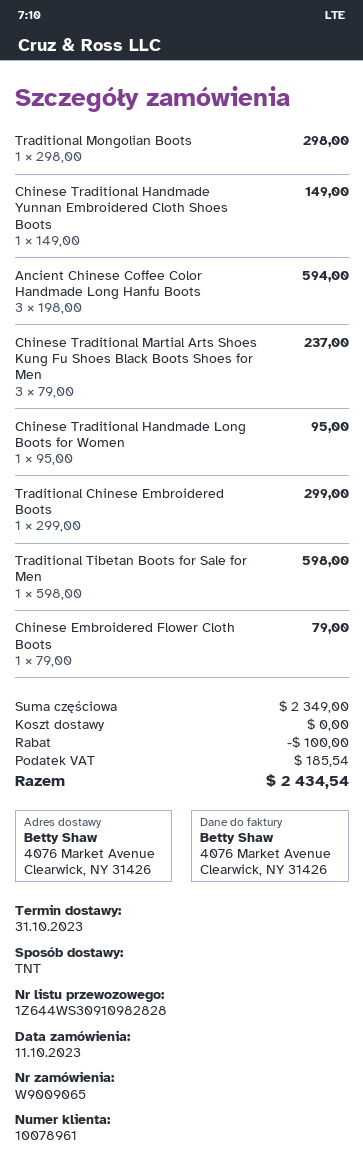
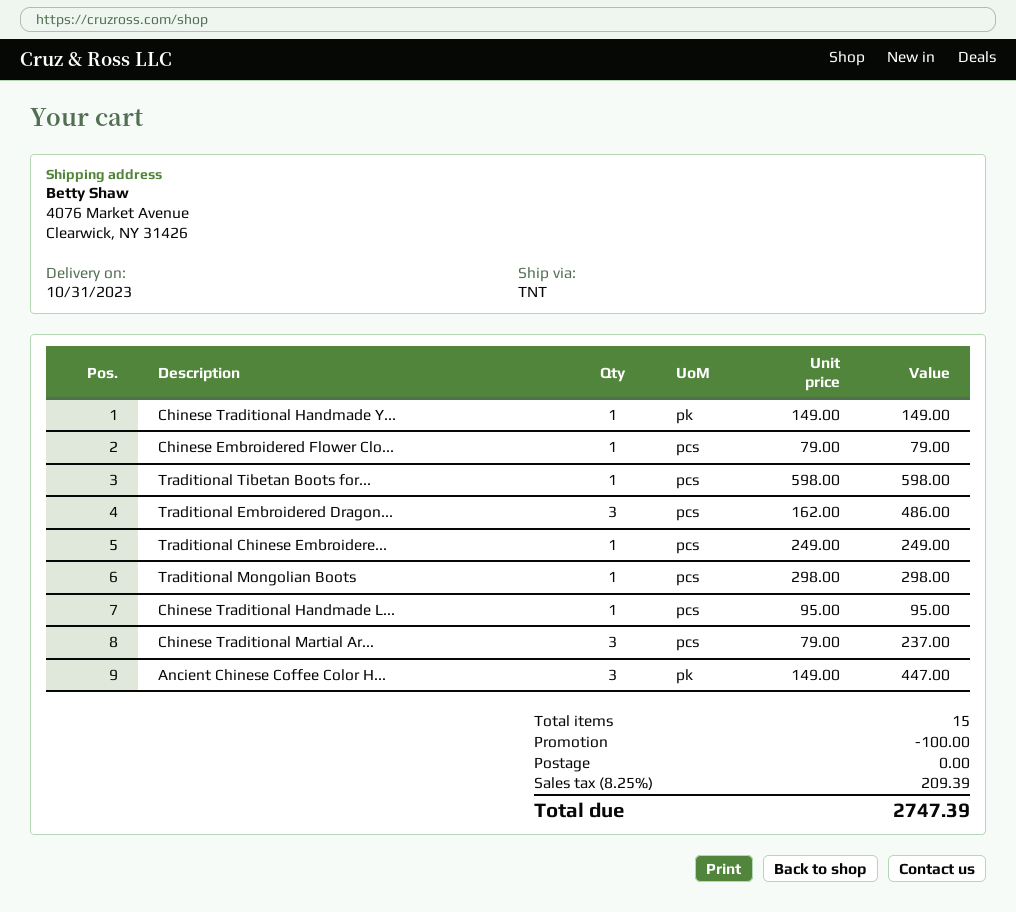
Ancient Chinese Coffee Color Handmade Long Hanfu Boots: 3 x 198.00 = 594.00 -> 3 x 149.00 = 447.00
Traditional Chinese Embroidered Boots: 1 x 299.00 = 299.00 -> 1 x 249.00 = 249.00
Traditional Embroidered Dragon...: none -> 3 x 162.00 = 486.00
tax: 185.54 -> 209.39
total: 2434.54 -> 2747.39

